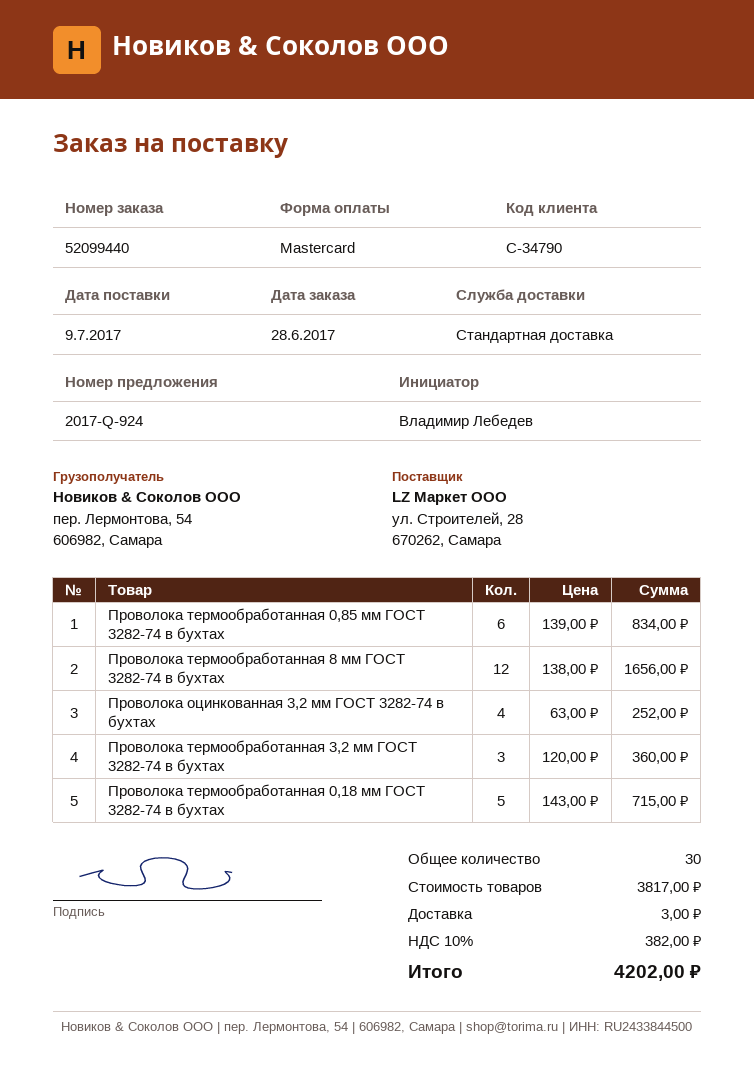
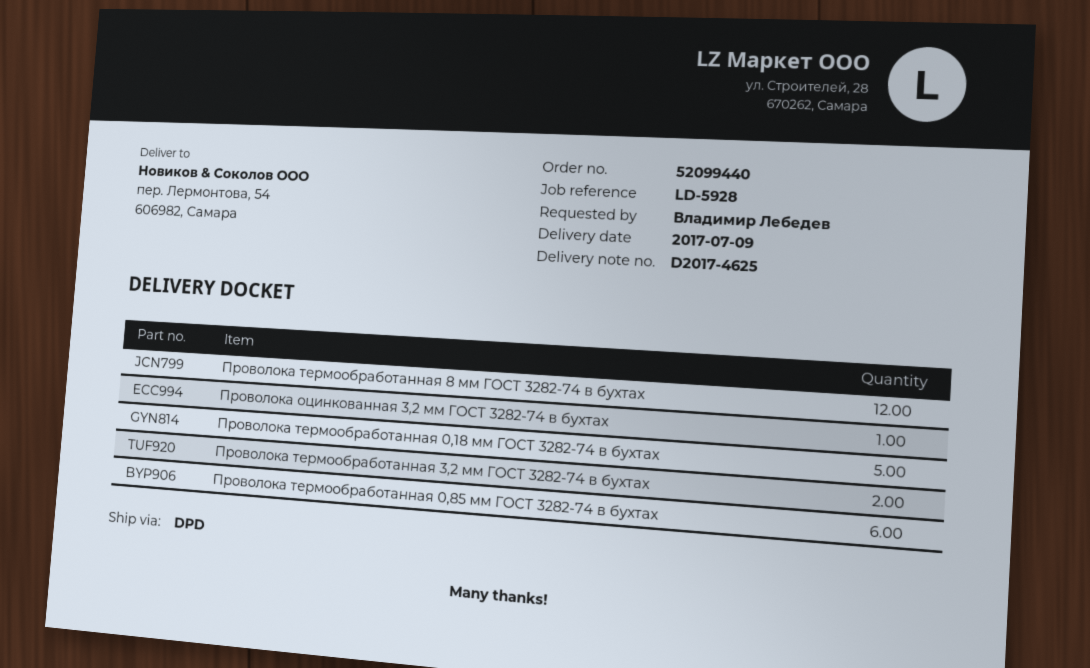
shipping method: standard -> DPD
Проволока оцинкованная 3,2 мм ГОСТ 3282-74 в бухтах: 4 -> 1
Проволока термообработанная 3,2 мм ГОСТ 3282-74 в бухтах: 3 -> 2

